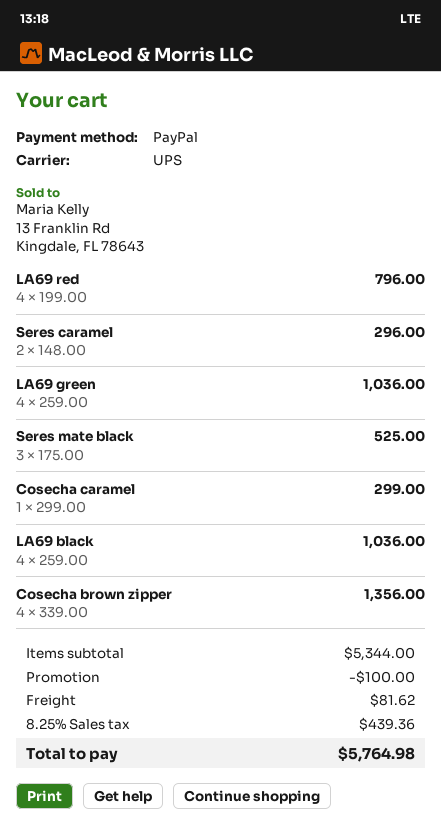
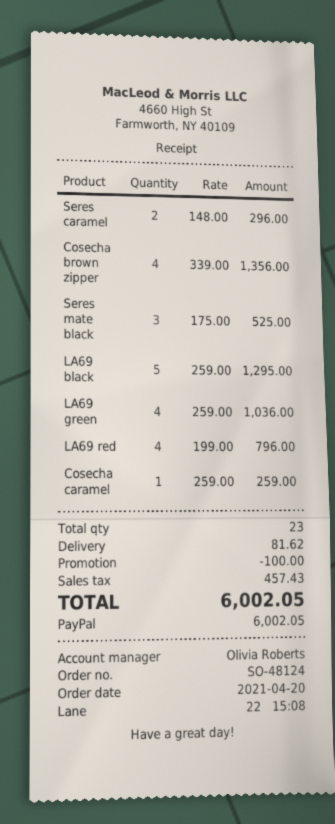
Cosecha caramel: 1 x 299.00 = 299.00 -> 1 x 259.00 = 259.00
LA69 black: 4 x 259.00 = 1036.00 -> 5 x 259.00 = 1295.00
tax: 439.36 -> 457.43
total: 5764.98 -> 6002.05

